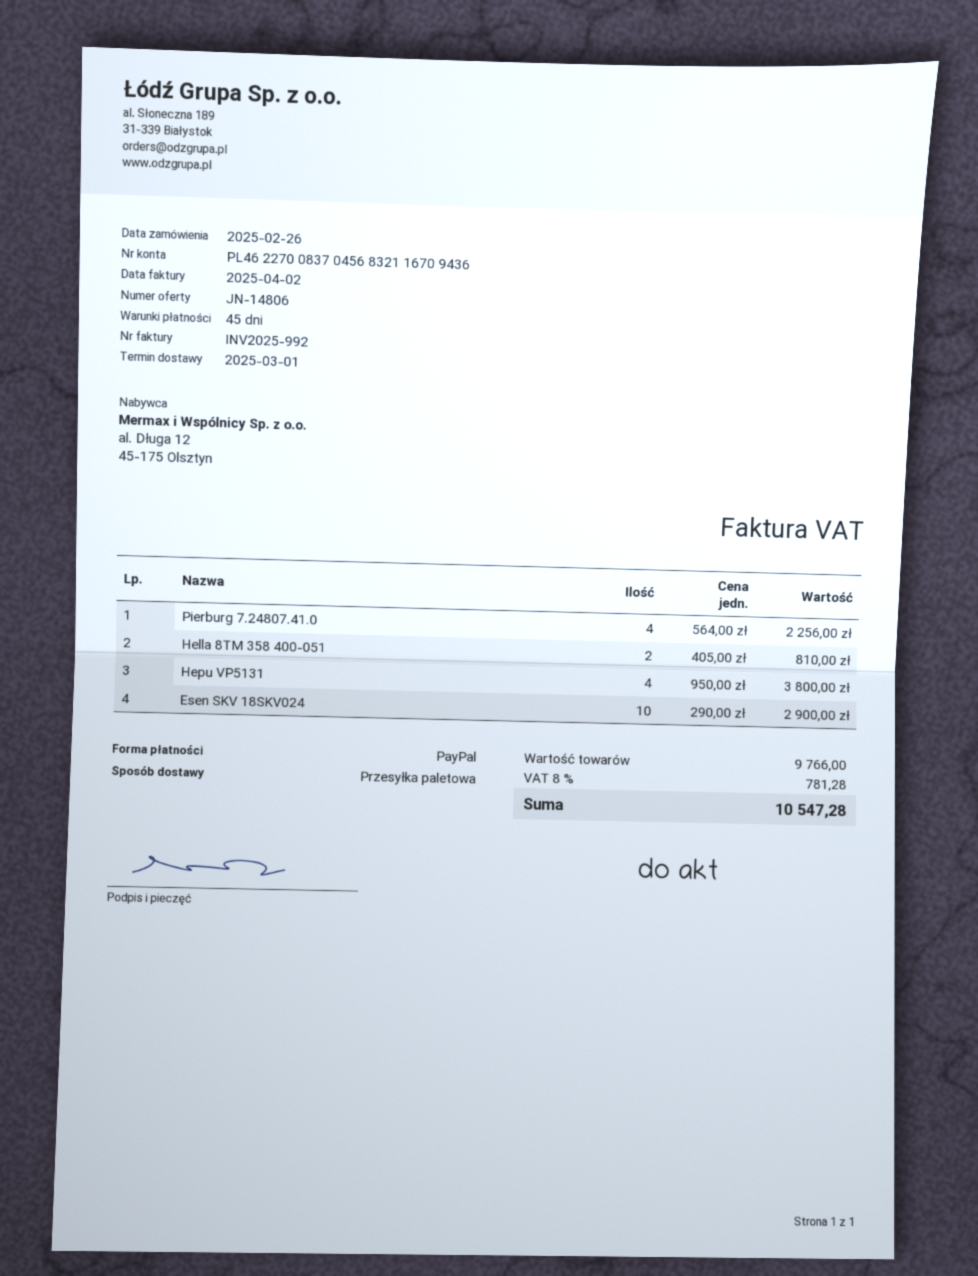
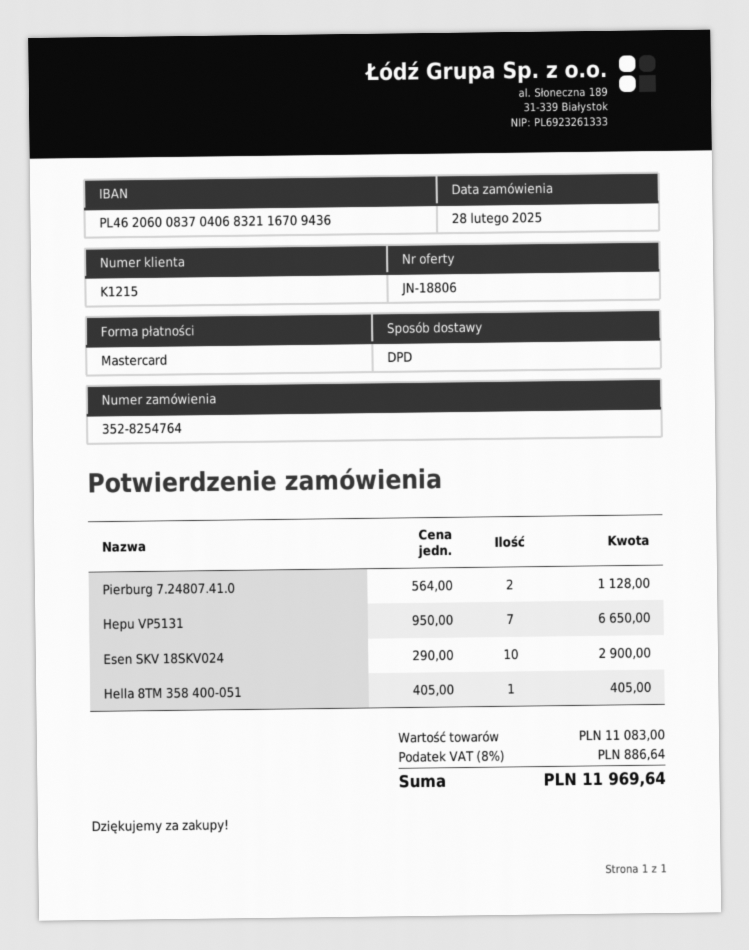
quote number: JN-14806 -> JN-18806
order date: 2025-02-26 -> 2025-02-28
payment method: PayPal -> Mastercard
bank account: PL46227008370456832116709436 -> PL46206008370406832116709436
shipping method: pallet freight -> DPD
Pierburg 7.24807.41.0: 4 x 564.00 = 2256.00 -> 2 x 564.00 = 1128.00
Hella 8TM 358 400-051: 2 x 405.00 = 810.00 -> 1 x 405.00 = 405.00
Hepu VP5131: 4 x 950.00 = 3800.00 -> 7 x 950.00 = 6650.00
subtotal: 9766.00 -> 11083.00
tax: 8% = 781.28 -> 8% = 886.64
total: 10547.28 -> 11969.64

